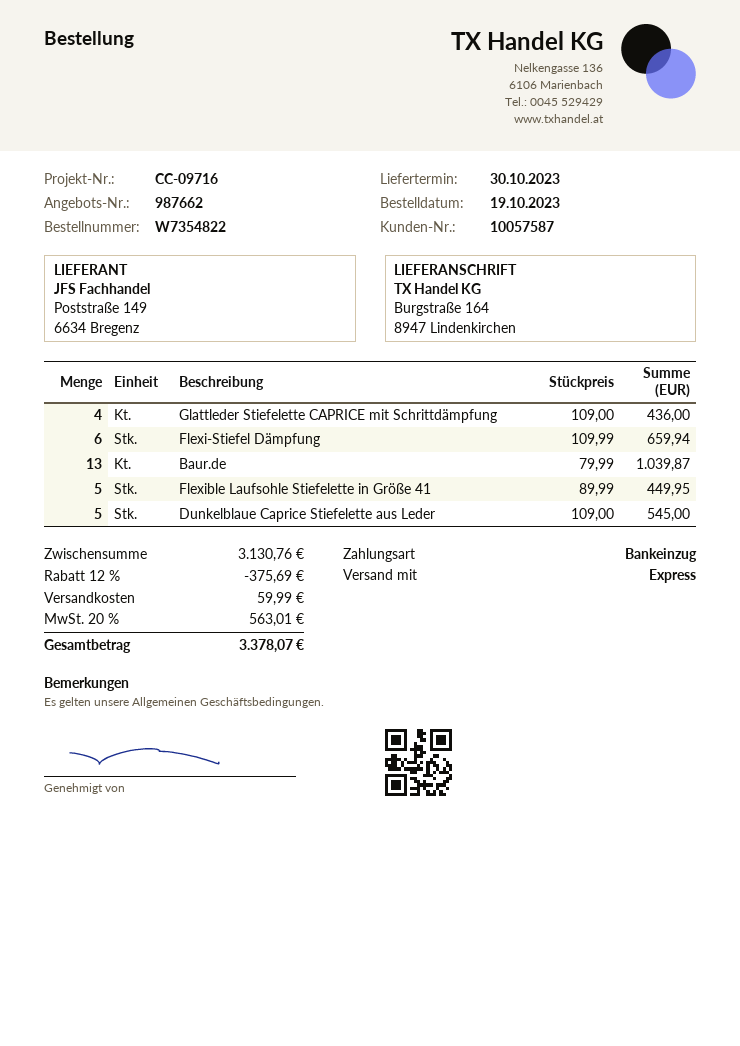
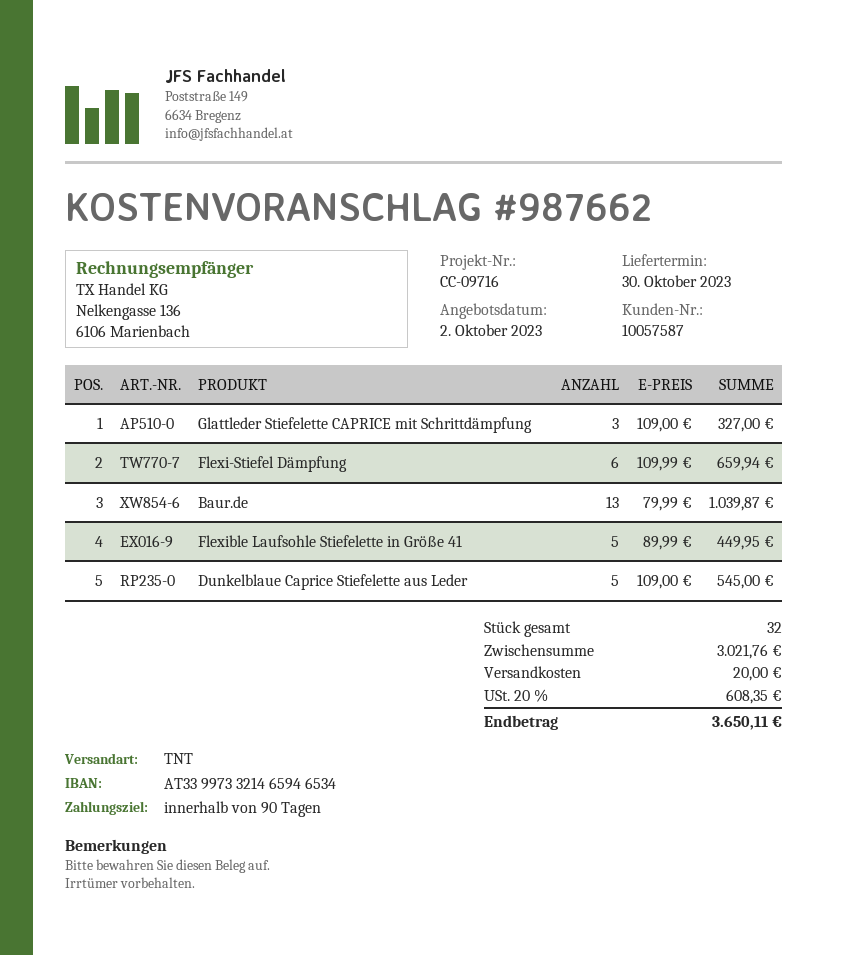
shipping method: express -> TNT
Glattleder Stiefelette CAPRICE mit Schrittdämpfung: 4 x 109.00 = 436.00 -> 3 x 109.00 = 327.00
subtotal: 3130.76 -> 3021.76
discount: 12% = 375.69 -> none
shipping: 59.99 -> 20.00
tax: 20% = 563.01 -> 20% = 608.35
total: 3378.07 -> 3650.11

